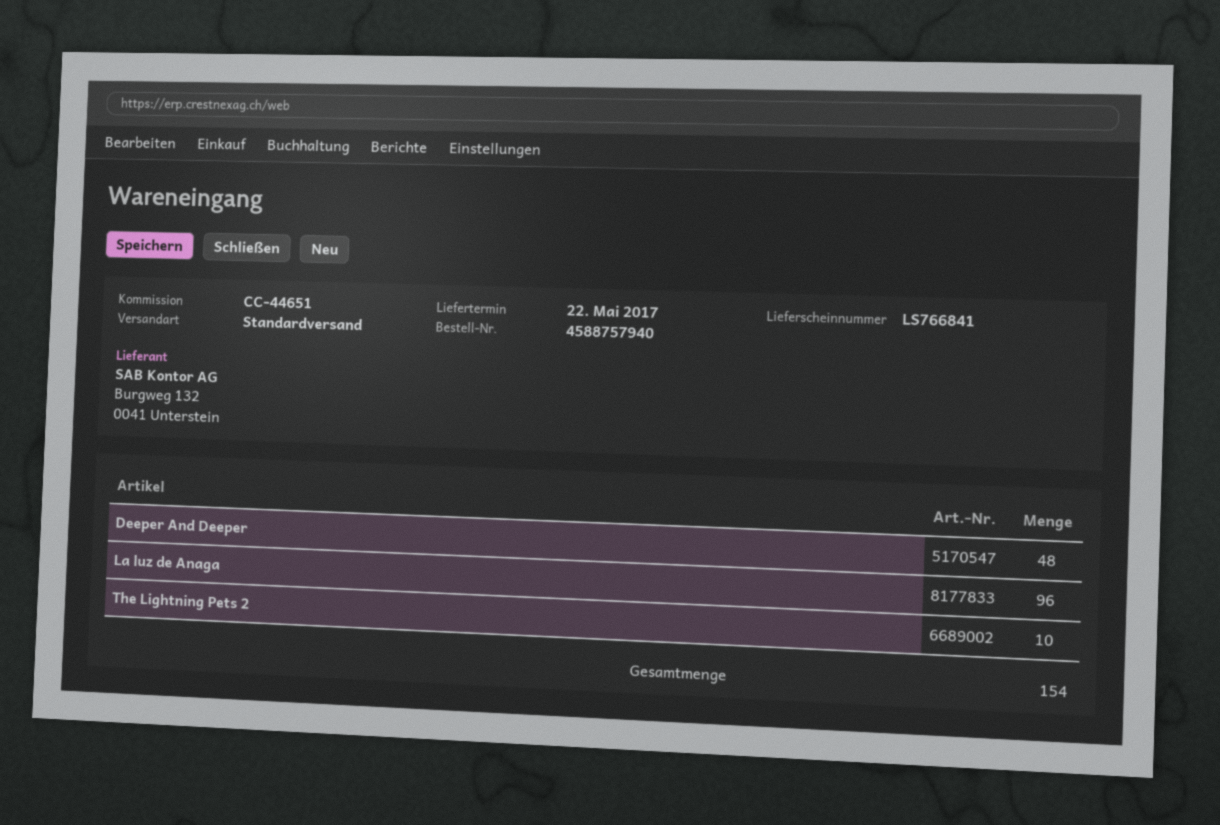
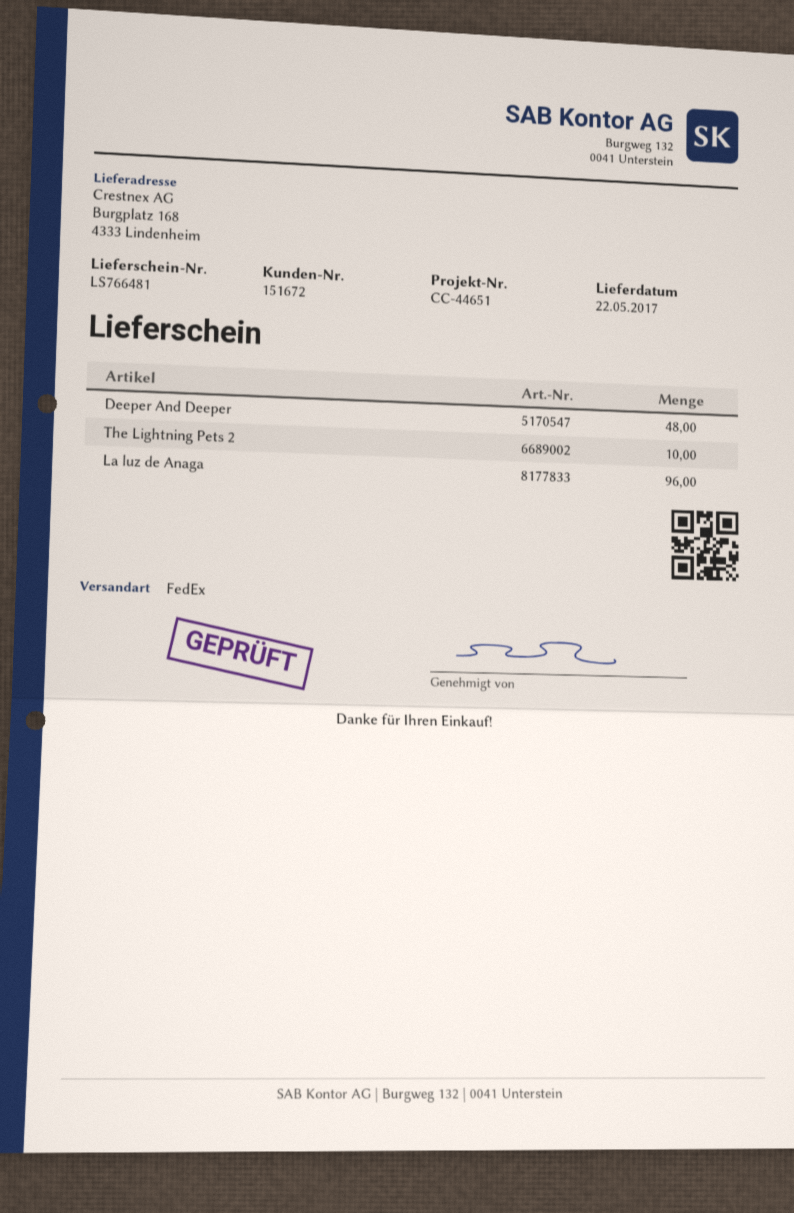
delivery note number: LS766841 -> LS766481
shipping method: standard -> FedEx

